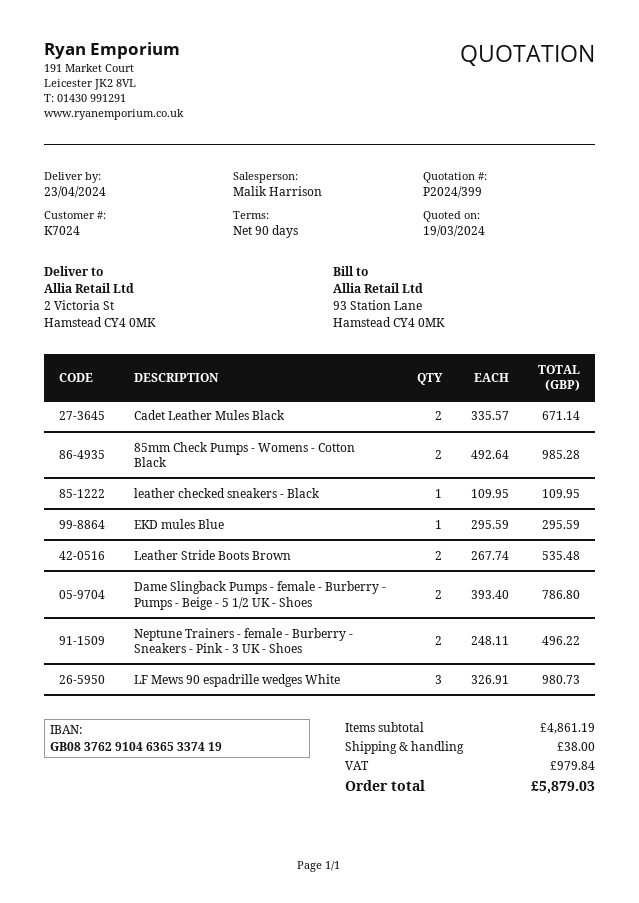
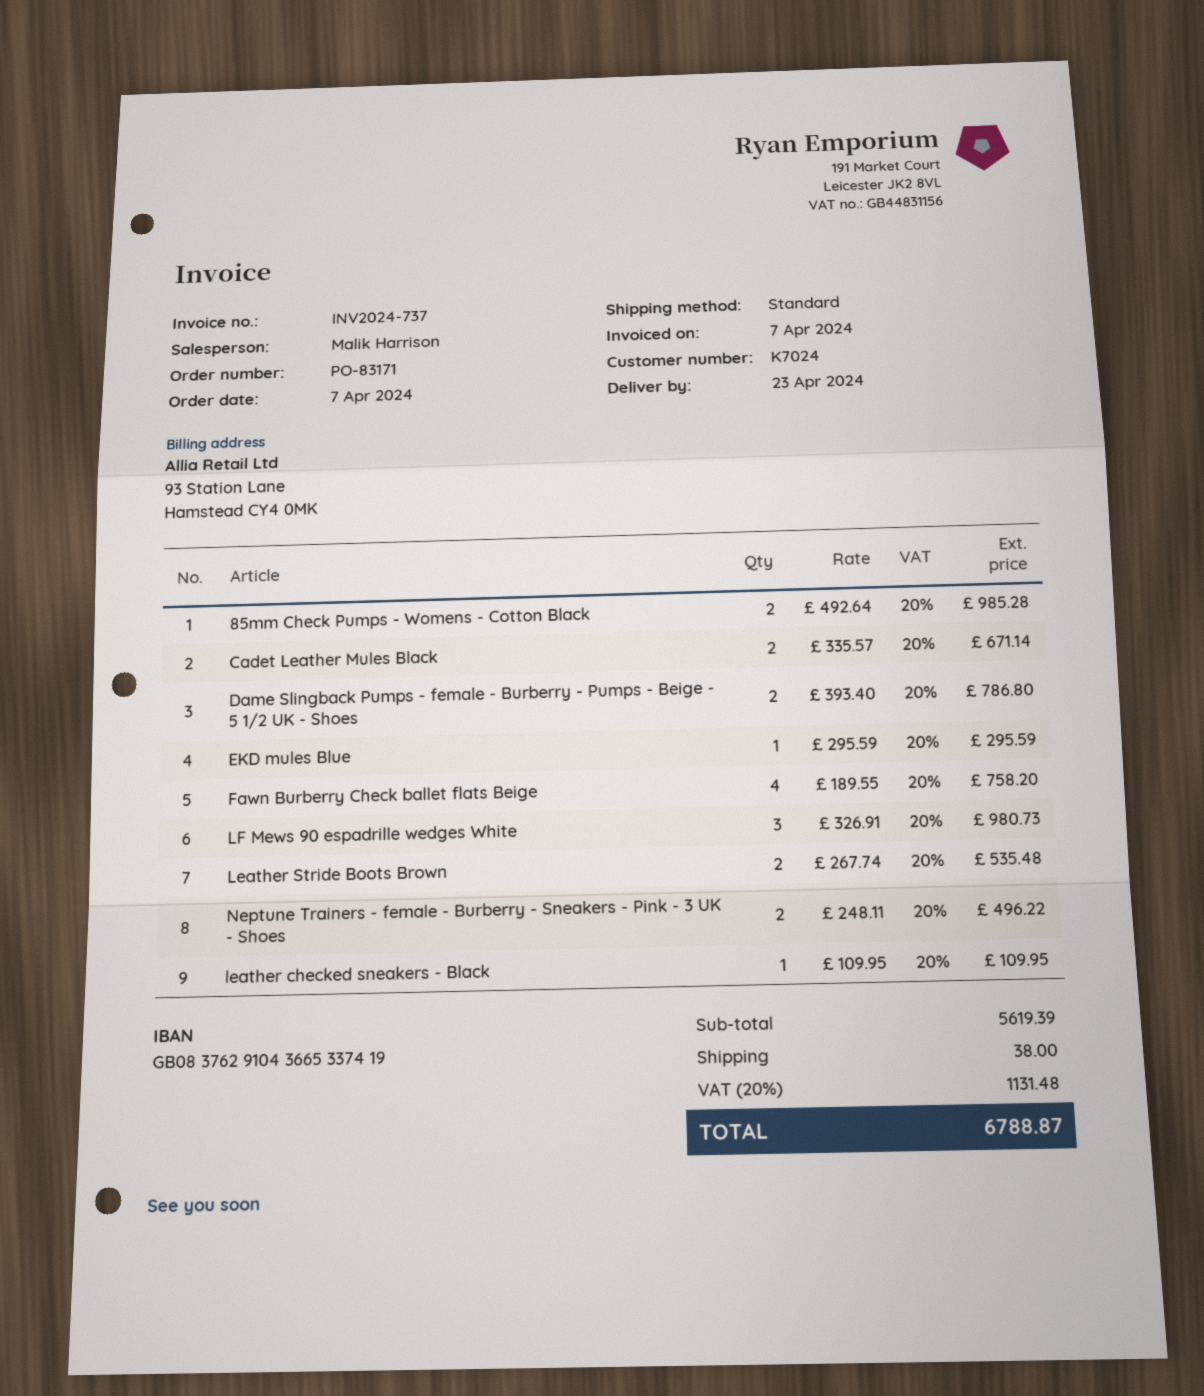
bank account: GB08376291046365337419 -> GB08376291043665337419
Fawn Burberry Check ballet flats Beige: none -> 4 x 189.55 = 758.20
subtotal: 4861.19 -> 5619.39
tax: 979.84 -> 1131.48
total: 5879.03 -> 6788.87

